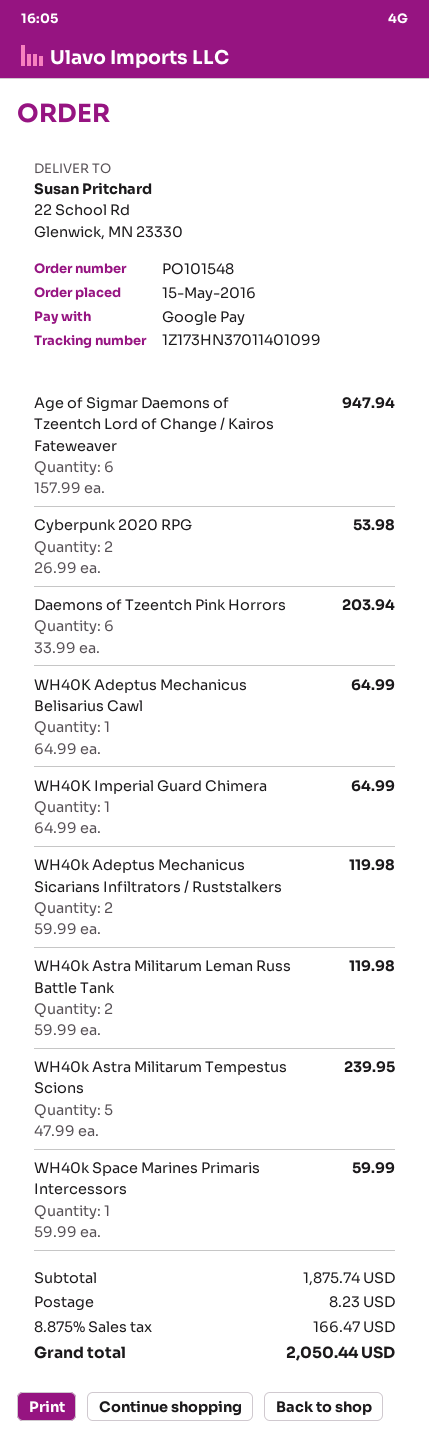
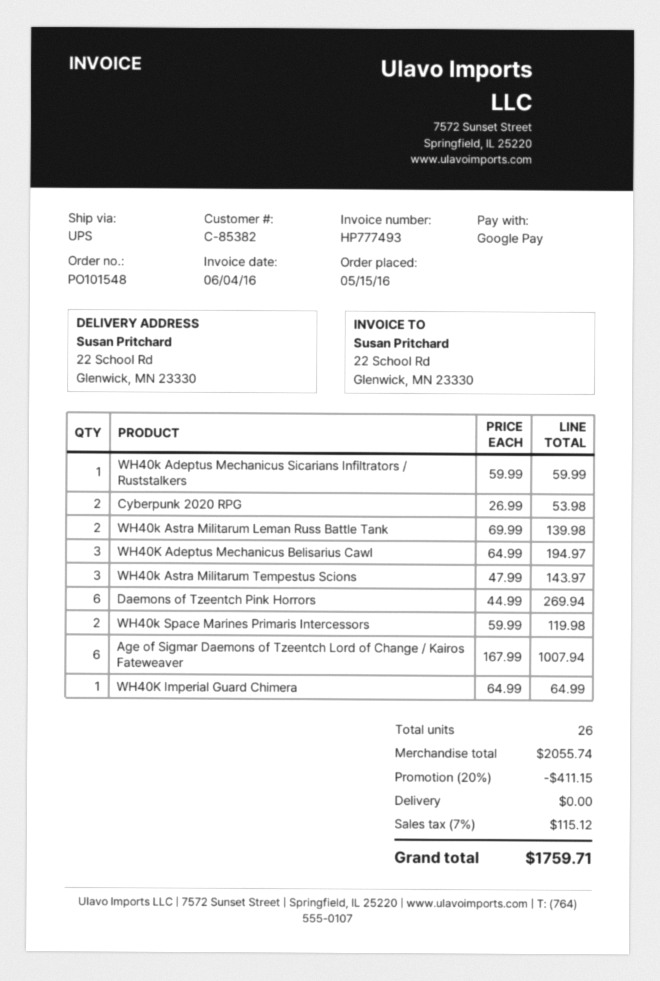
Age of Sigmar Daemons of Tzeentch Lord of Change / Kairos Fateweaver: 6 x 157.99 = 947.94 -> 6 x 167.99 = 1007.94
Daemons of Tzeentch Pink Horrors: 6 x 33.99 = 203.94 -> 6 x 44.99 = 269.94
WH40K Adeptus Mechanicus Belisarius Cawl: 1 x 64.99 = 64.99 -> 3 x 64.99 = 194.97
WH40k Adeptus Mechanicus Sicarians Infiltrators / Ruststalkers: 2 x 59.99 = 119.98 -> 1 x 59.99 = 59.99
WH40k Astra Militarum Leman Russ Battle Tank: 2 x 59.99 = 119.98 -> 2 x 69.99 = 139.98
WH40k Astra Militarum Tempestus Scions: 5 x 47.99 = 239.95 -> 3 x 47.99 = 143.97
WH40k Space Marines Primaris Intercessors: 1 x 59.99 = 59.99 -> 2 x 59.99 = 119.98
subtotal: 1875.74 -> 2055.74
discount: none -> 20% = 411.15
shipping: 8.23 -> 0.00
tax: 8.875% = 166.47 -> 7% = 115.12
total: 2050.44 -> 1759.71

